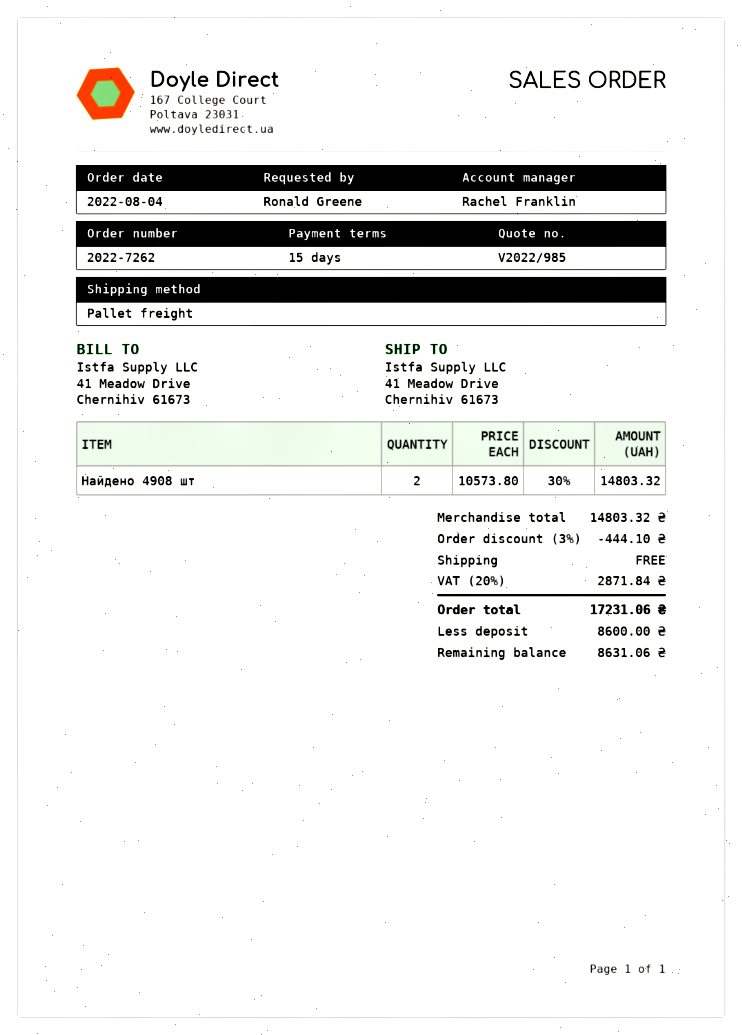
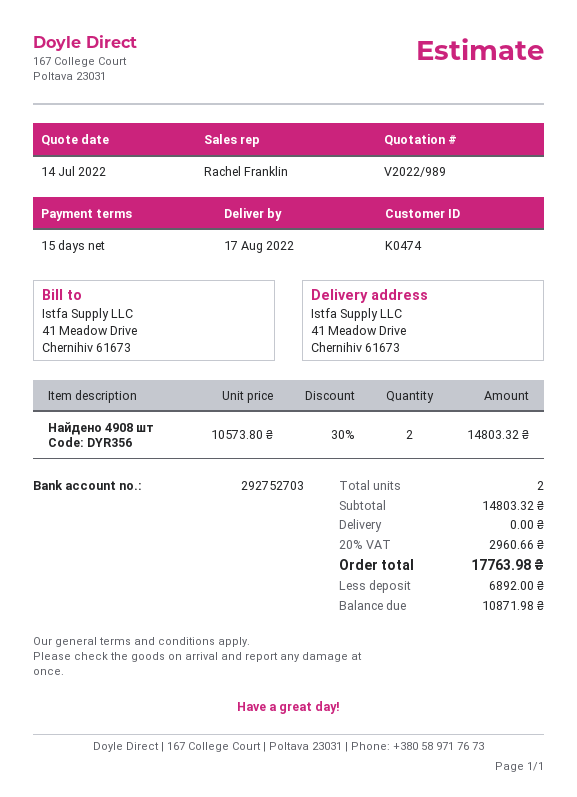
quote number: V2022/985 -> V2022/989
discount: 3% = 444.10 -> none
tax: 20% = 2871.84 -> 20% = 2960.66
total: 17231.06 -> 17763.98
deposit: 8600.00 -> 6892.00
balance: 8631.06 -> 10871.98

